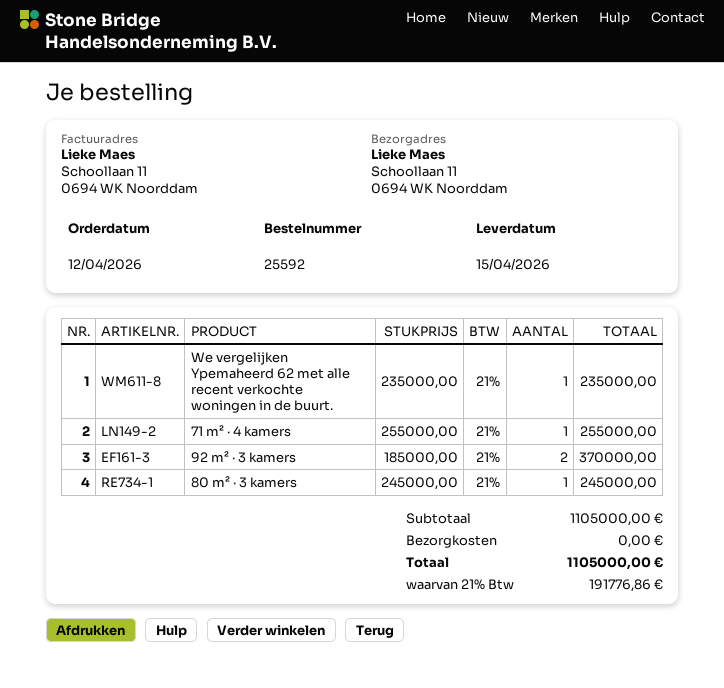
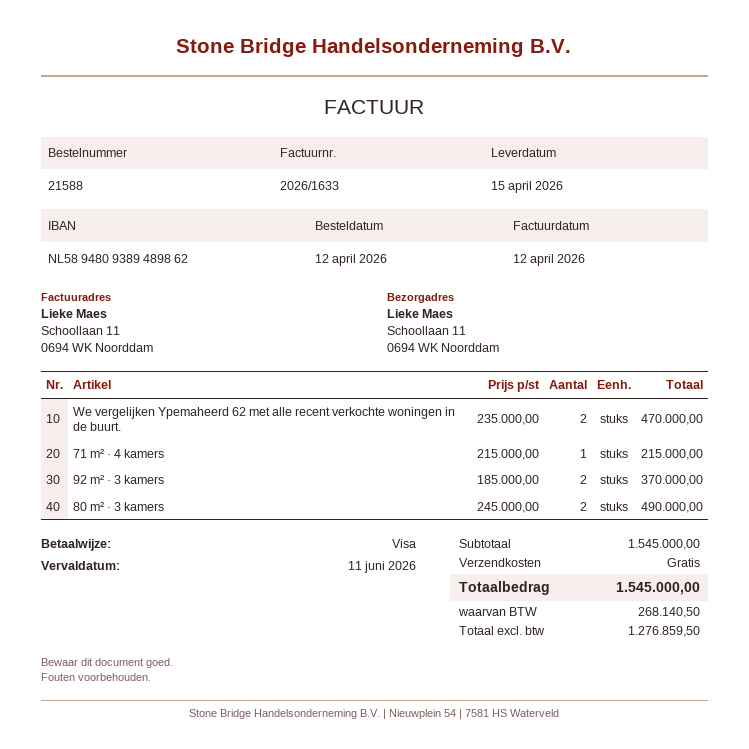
order number: 25592 -> 21588
We vergelijken Ypemaheerd 62 met alle recent verkochte woningen in de buurt.: 1 x 235000.00 = 235000.00 -> 2 x 235000.00 = 470000.00
71 m² · 4 kamers: 1 x 255000.00 = 255000.00 -> 1 x 215000.00 = 215000.00
80 m² · 3 kamers: 1 x 245000.00 = 245000.00 -> 2 x 245000.00 = 490000.00
subtotal: 1105000.00 -> 1545000.00
tax: 191776.86 -> 268140.50
total: 1105000.00 -> 1545000.00

